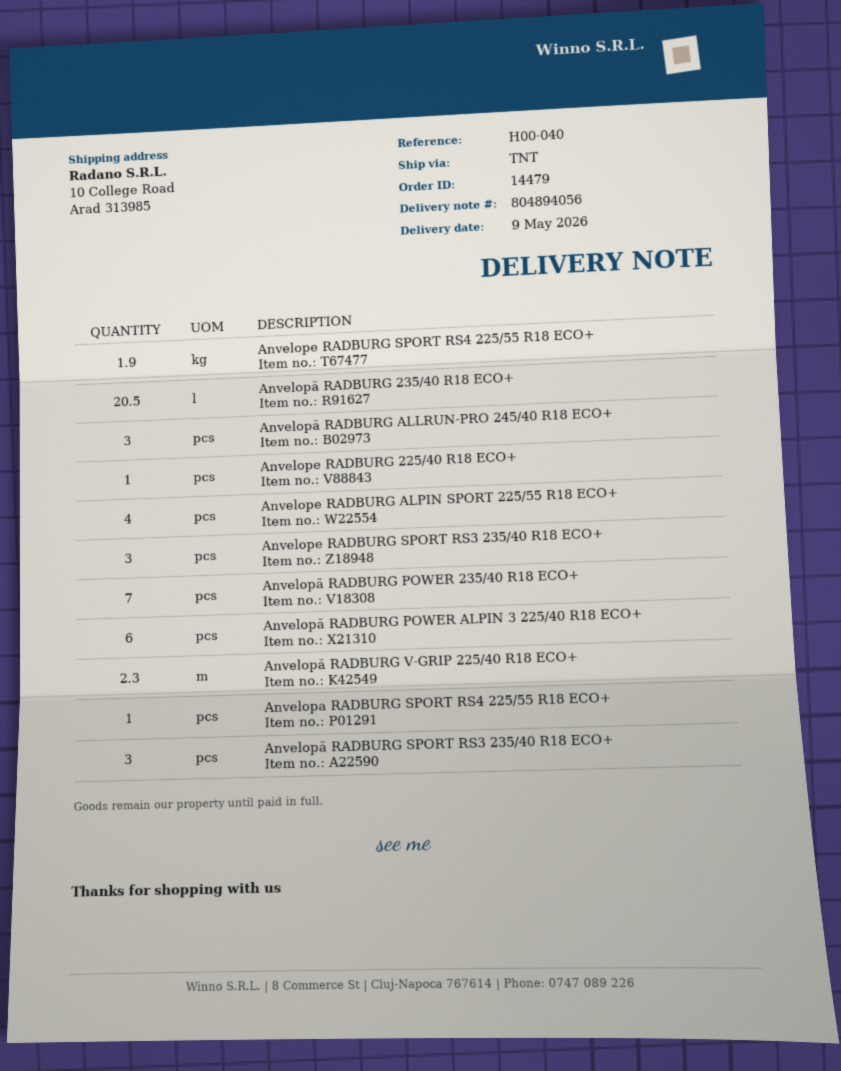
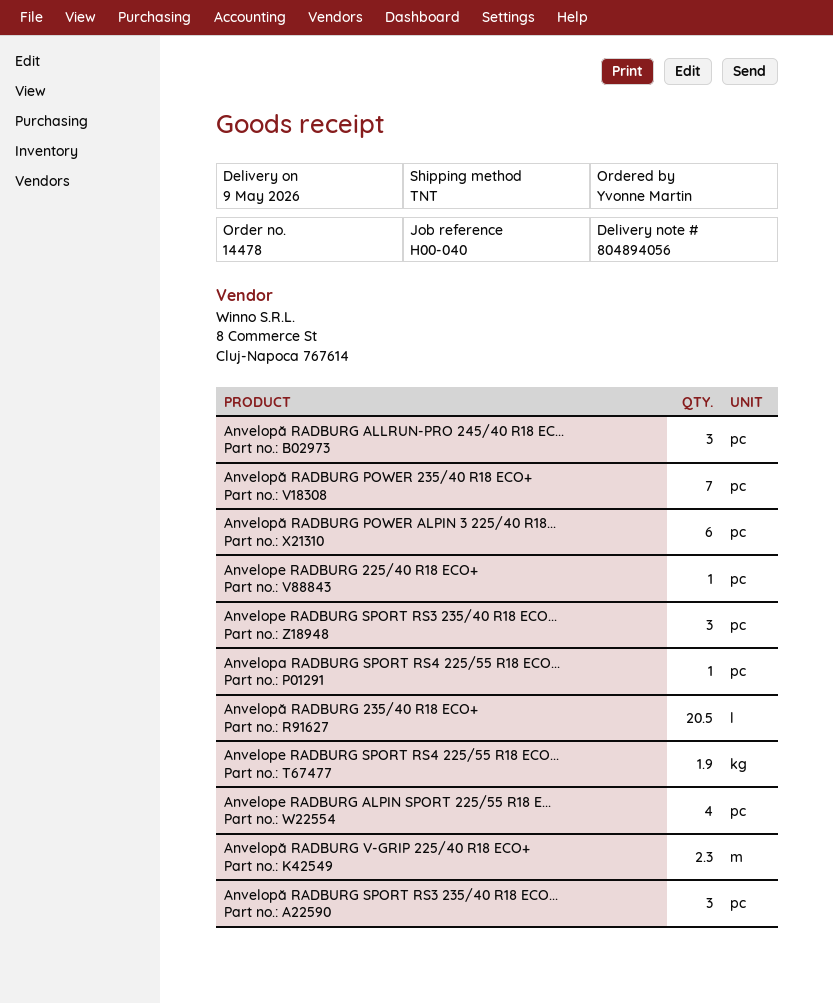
order number: 14479 -> 14478

